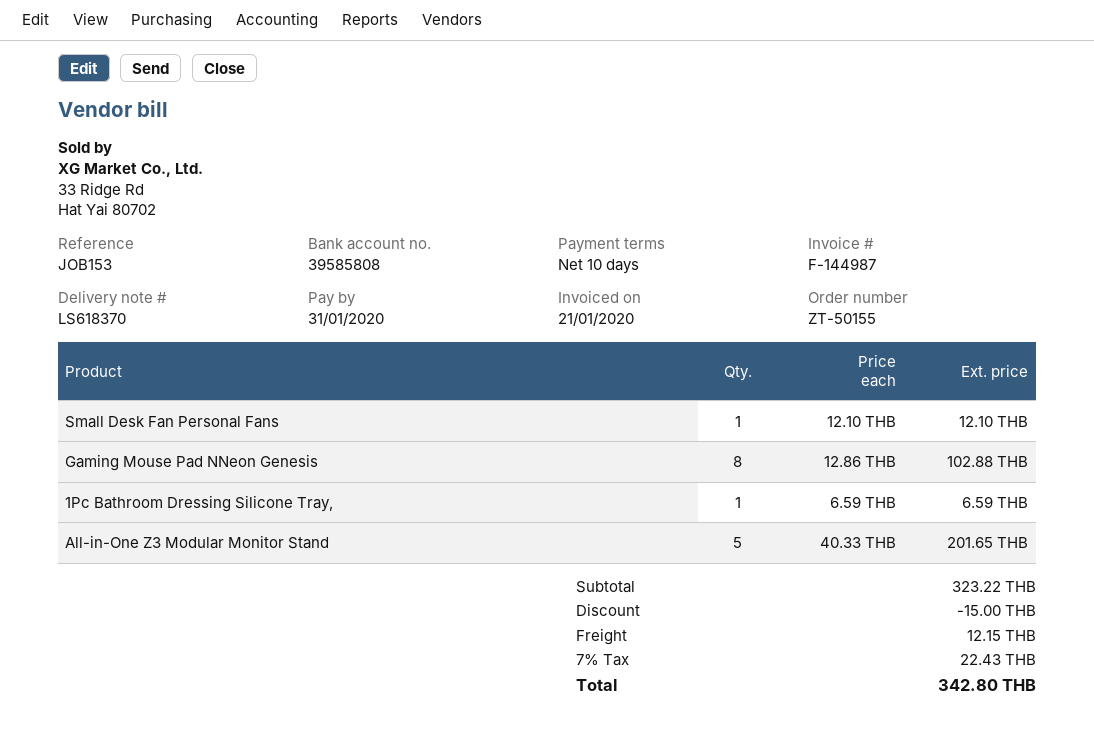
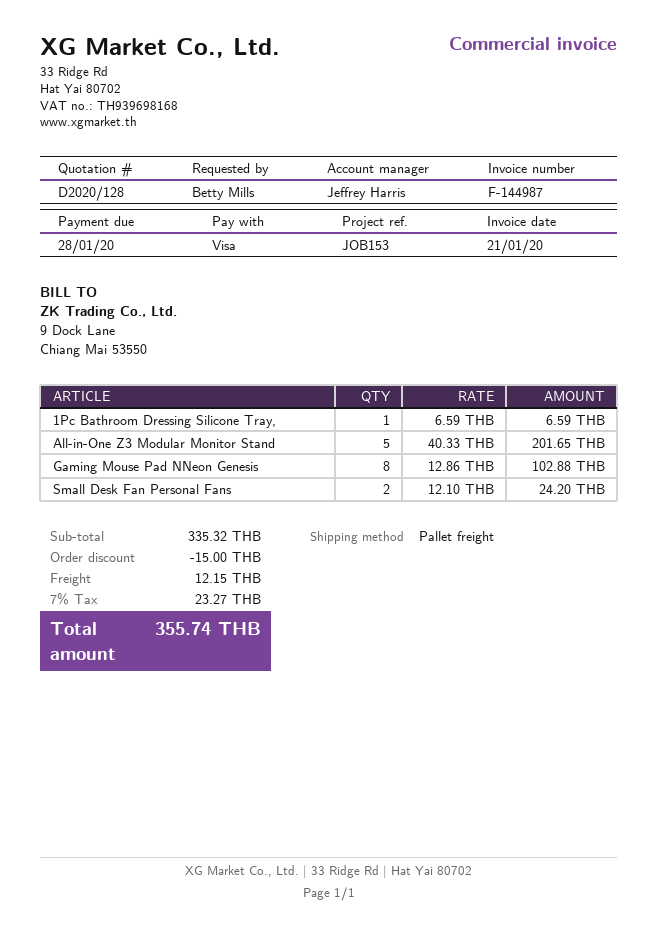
due date: 2020-01-31 -> 2020-01-28
Small Desk Fan Personal Fans: 1 x 12.10 = 12.10 -> 2 x 12.10 = 24.20
subtotal: 323.22 -> 335.32
tax: 7% = 22.43 -> 7% = 23.27
total: 342.80 -> 355.74

